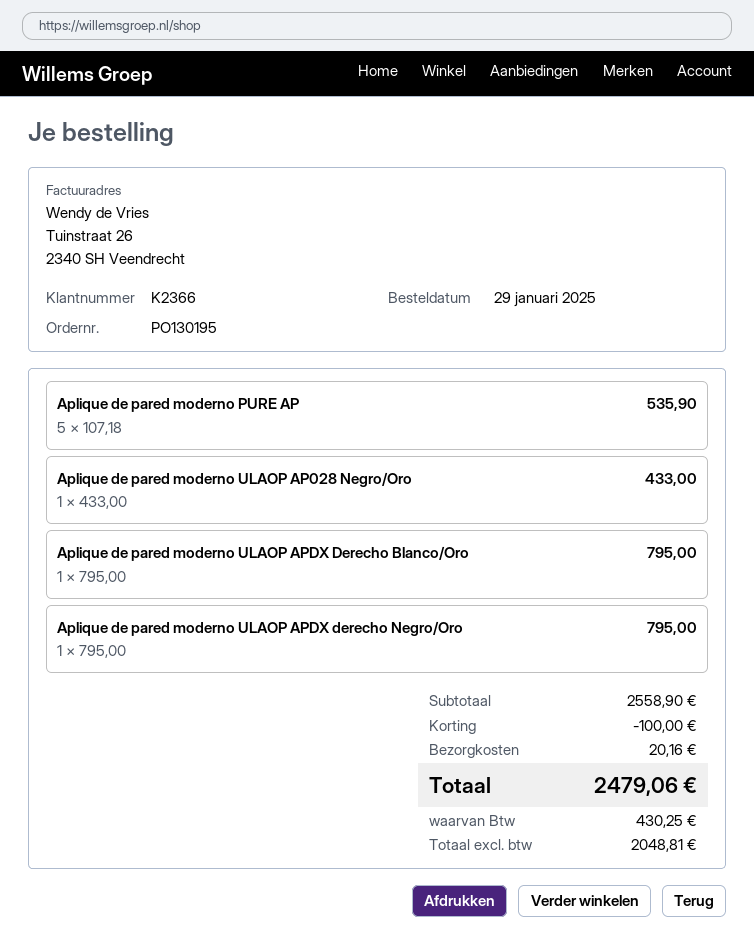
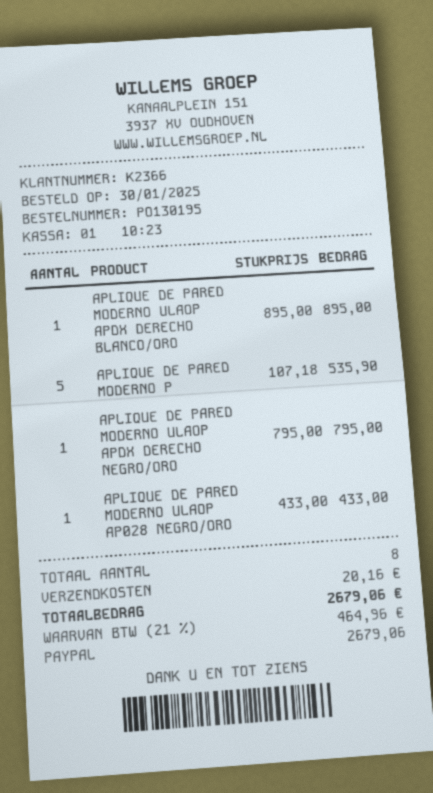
order date: 2025-01-29 -> 2025-01-30
Aplique de pared moderno ULAOP APDX Derecho Blanco/Oro: 1 x 795.00 = 795.00 -> 1 x 895.00 = 895.00
discount: 100.00 -> none
tax: 430.25 -> 464.96
total: 2479.06 -> 2679.06

